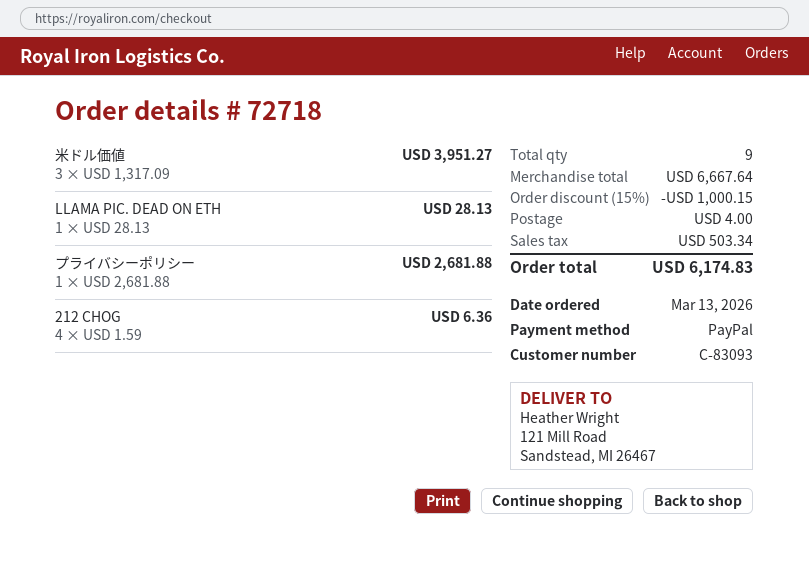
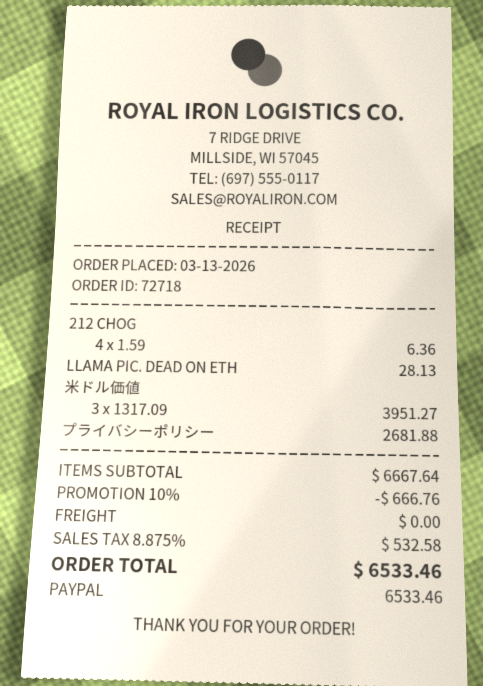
discount: 15% = 1000.15 -> 10% = 666.76
shipping: 4.00 -> 0.00
tax: 503.34 -> 532.58
total: 6174.83 -> 6533.46

